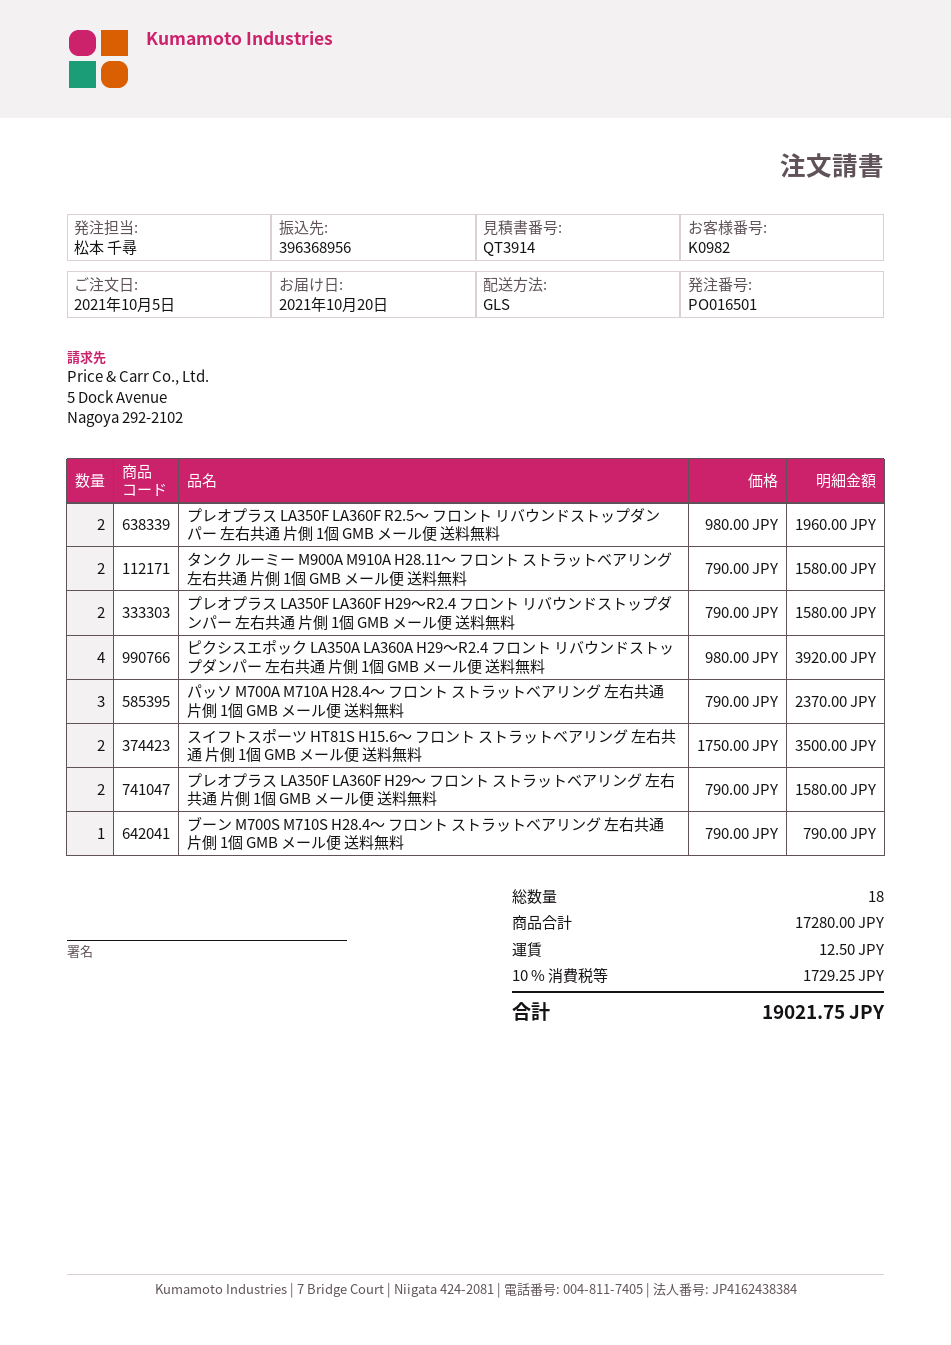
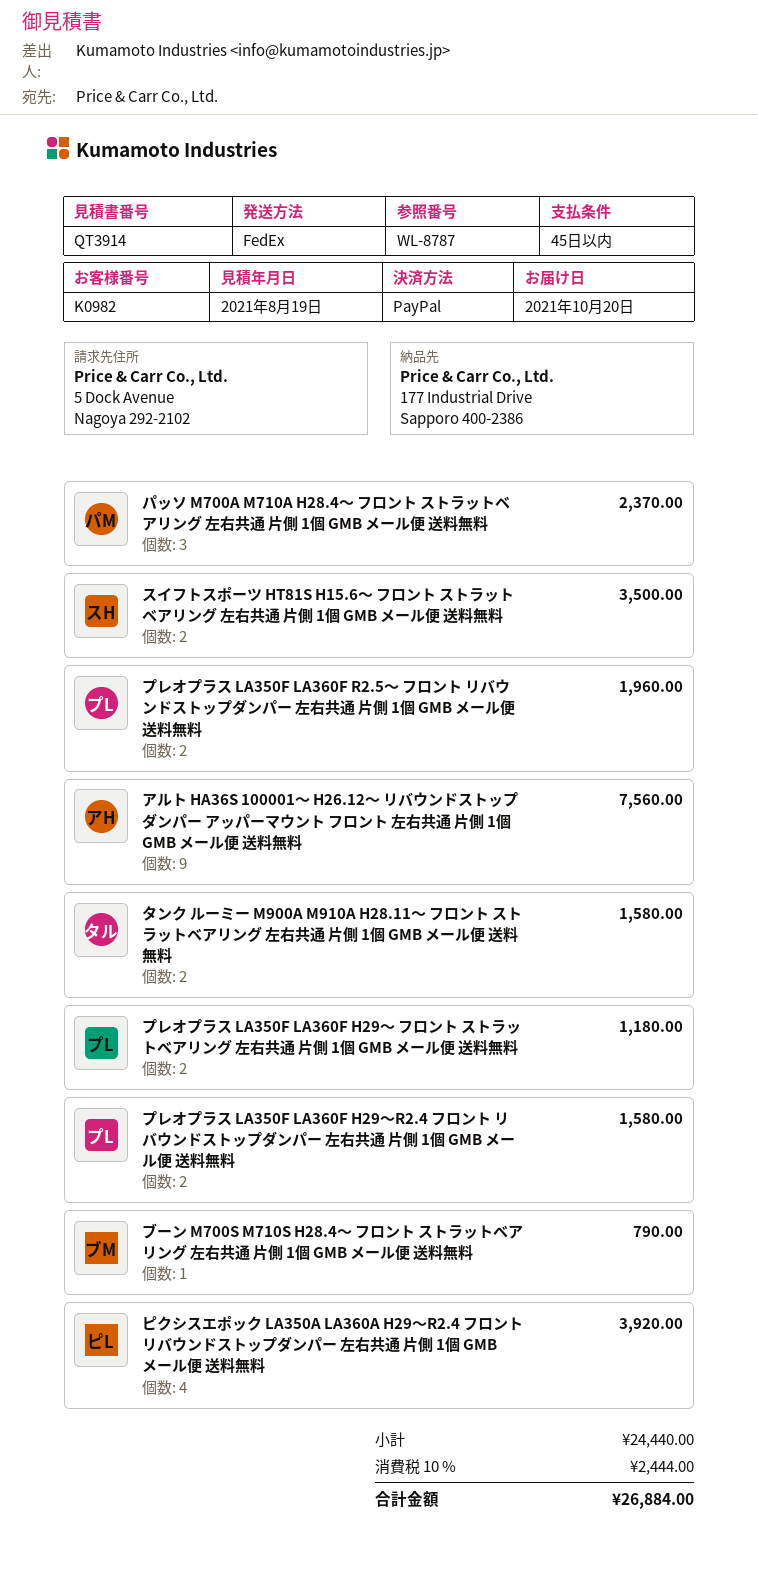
shipping method: GLS -> FedEx
プレオプラス LA350F LA360F H29〜 フロント ストラットベアリング 左右共通 片側 1個 GMB メール便 送料無料: 2 for 1580.00 -> 2 for 1180.00
アルト HA36S 100001〜 H26.12〜 リバウンドストップダンパー アッパーマウント フロント 左右共通 片側 1個 GMB メール便 送料無料: none -> 9 for 7560.00
subtotal: 17280.00 -> 24440.00
shipping: 12.50 -> none
tax: 10% = 1729.25 -> 10% = 2444.00
total: 19021.75 -> 26884.00

